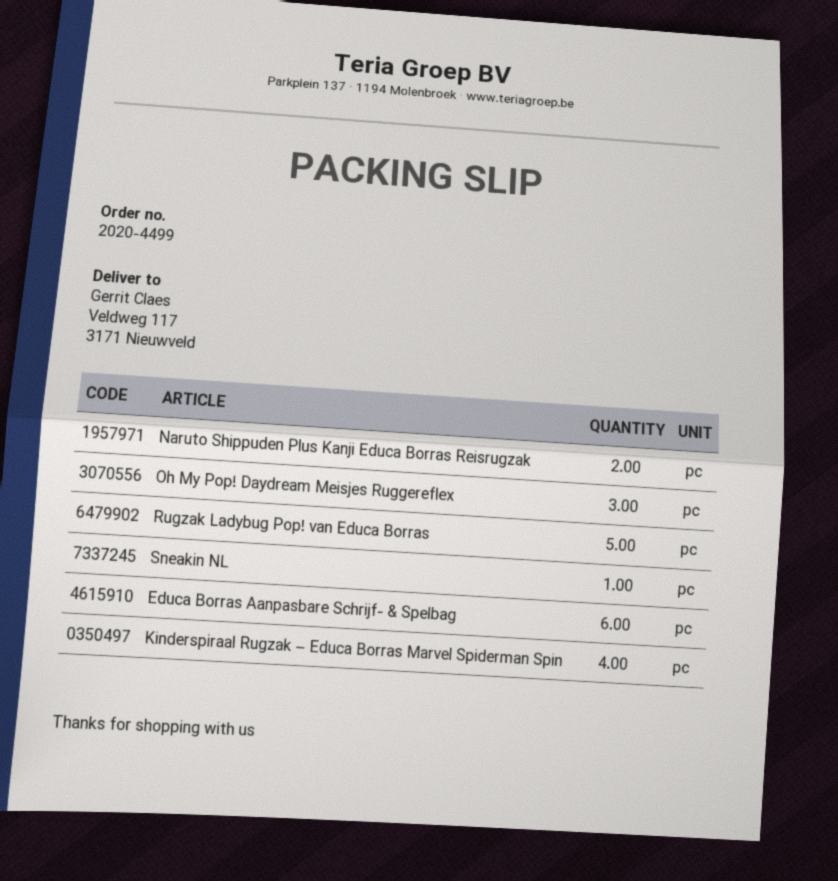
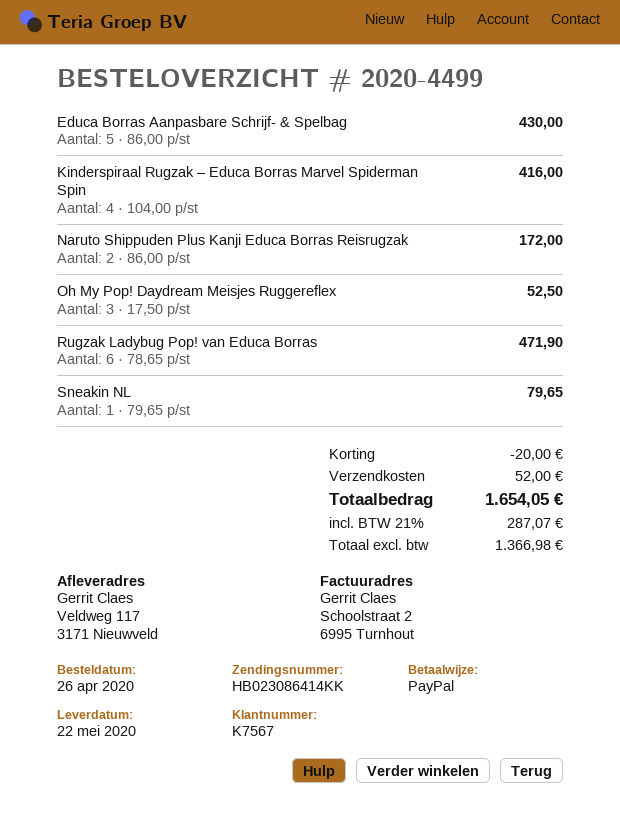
Rugzak Ladybug Pop! van Educa Borras: 5 -> 6
Educa Borras Aanpasbare Schrijf- & Spelbag: 6 -> 5

